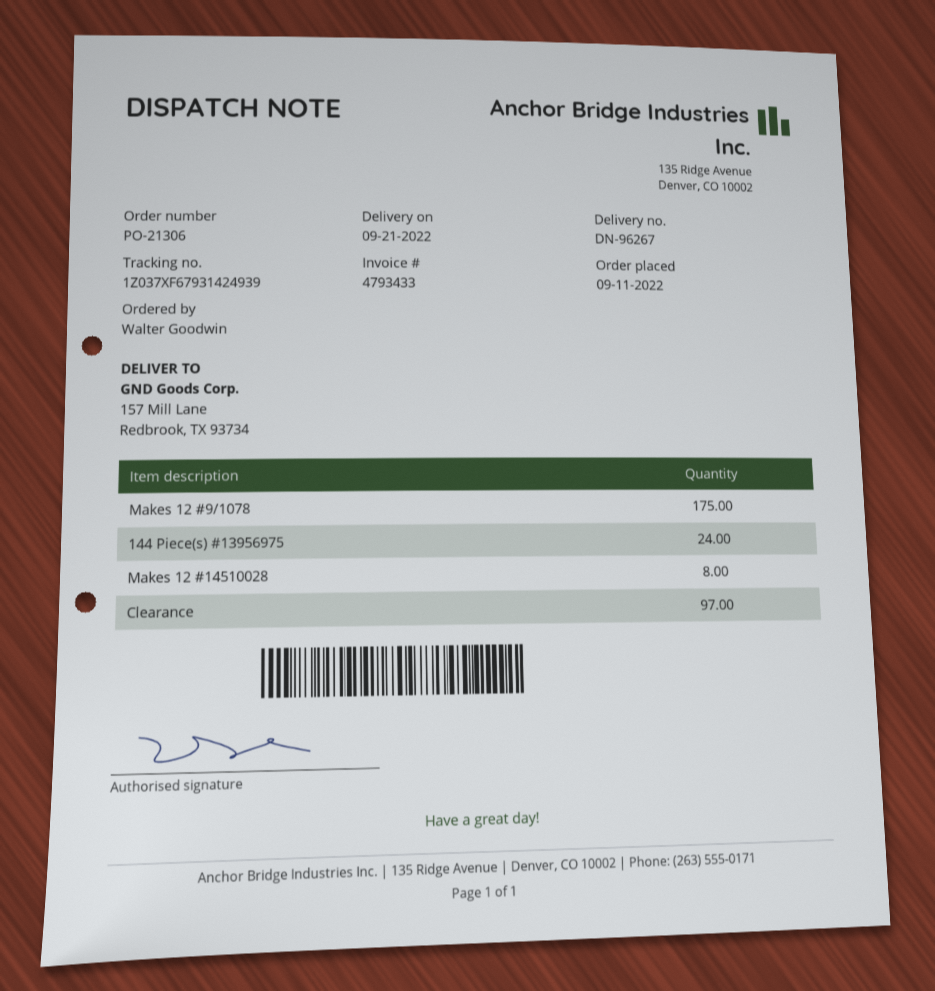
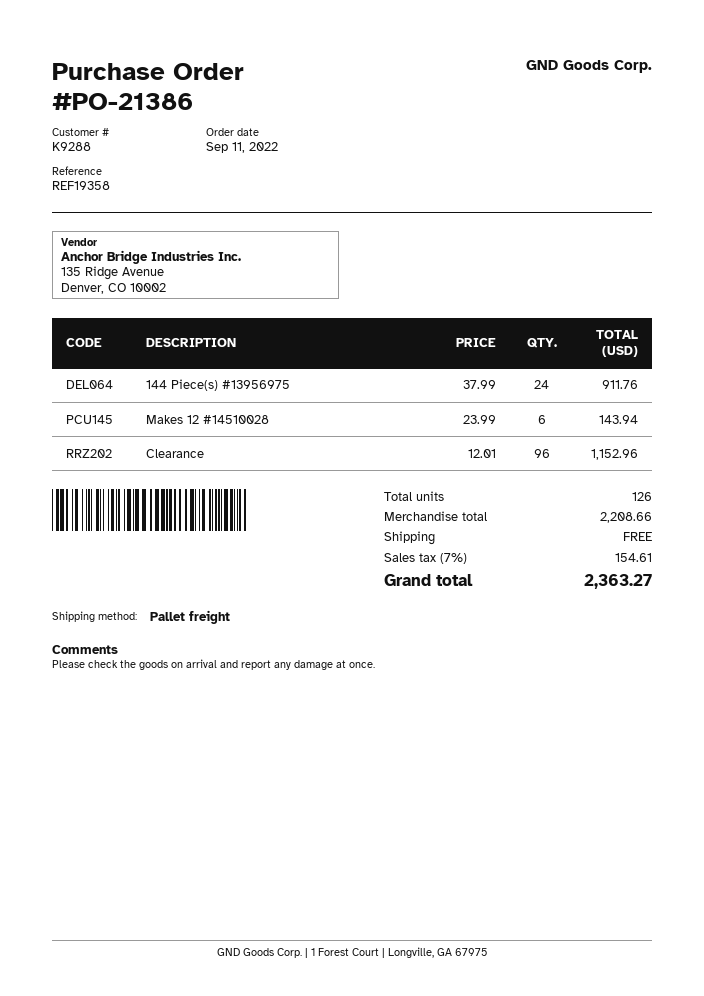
order number: PO-21306 -> PO-21386
Makes 12 #9/1078: 175 -> none
Makes 12 #14510028: 8 -> 6
Clearance: 97 -> 96

